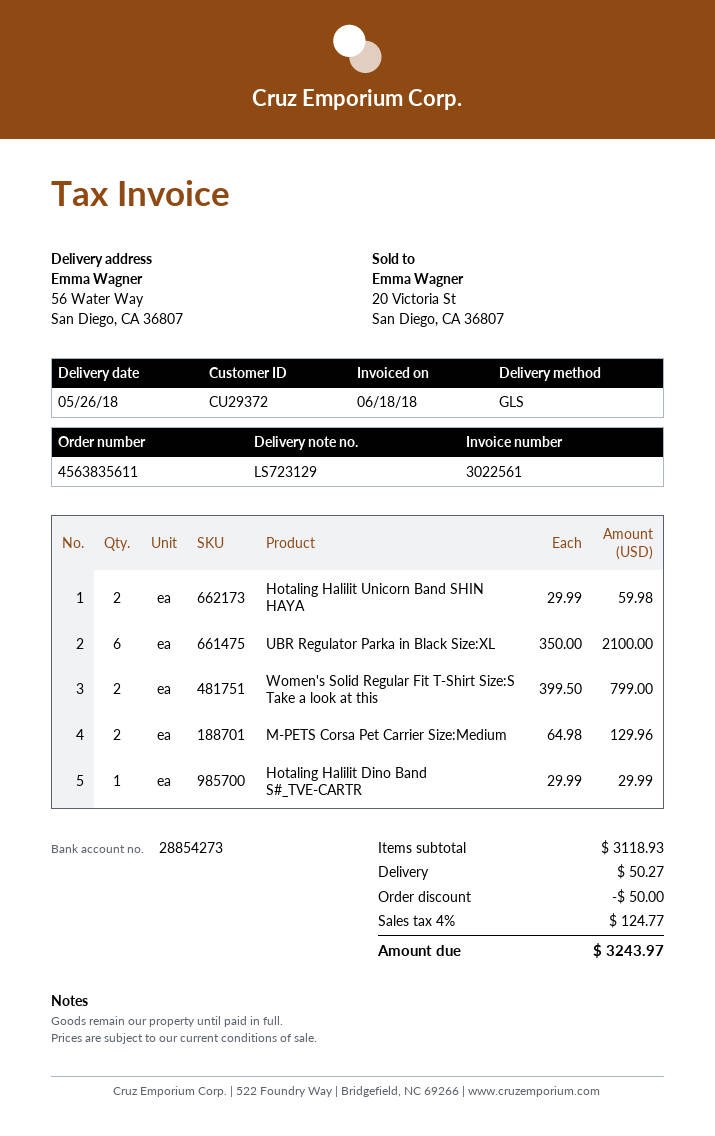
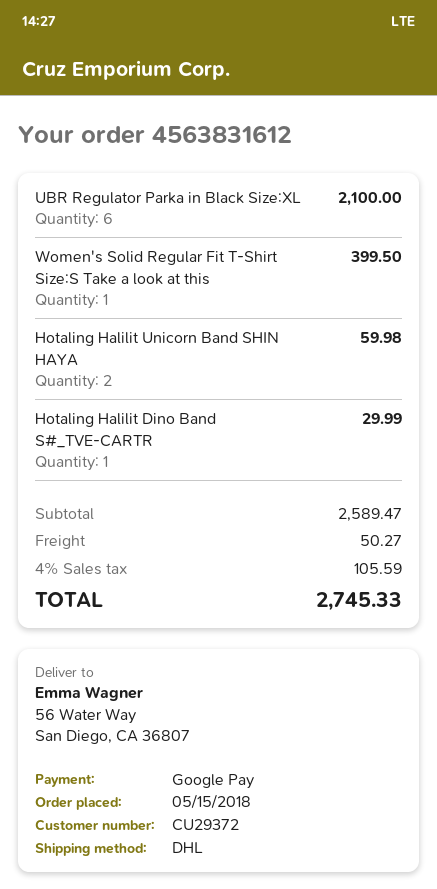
order number: 4563835611 -> 4563831612
shipping method: GLS -> DHL
Women's Solid Regular Fit T-Shirt Size:S Take a look at this: 2 for 799.00 -> 1 for 399.50
M-PETS Corsa Pet Carrier Size:Medium: 2 for 129.96 -> none
subtotal: 3118.93 -> 2589.47
discount: 50.00 -> none
tax: 4% = 124.77 -> 4% = 105.59
total: 3243.97 -> 2745.33

